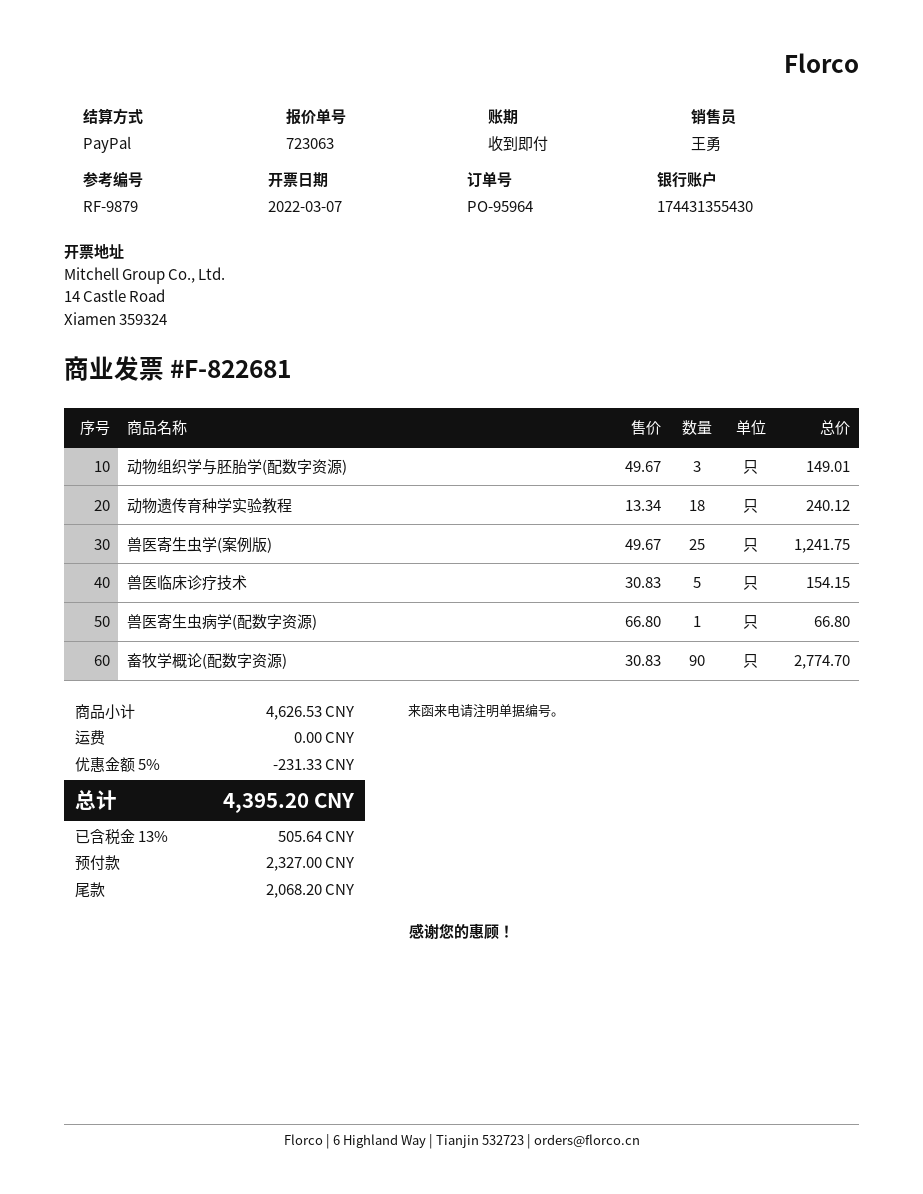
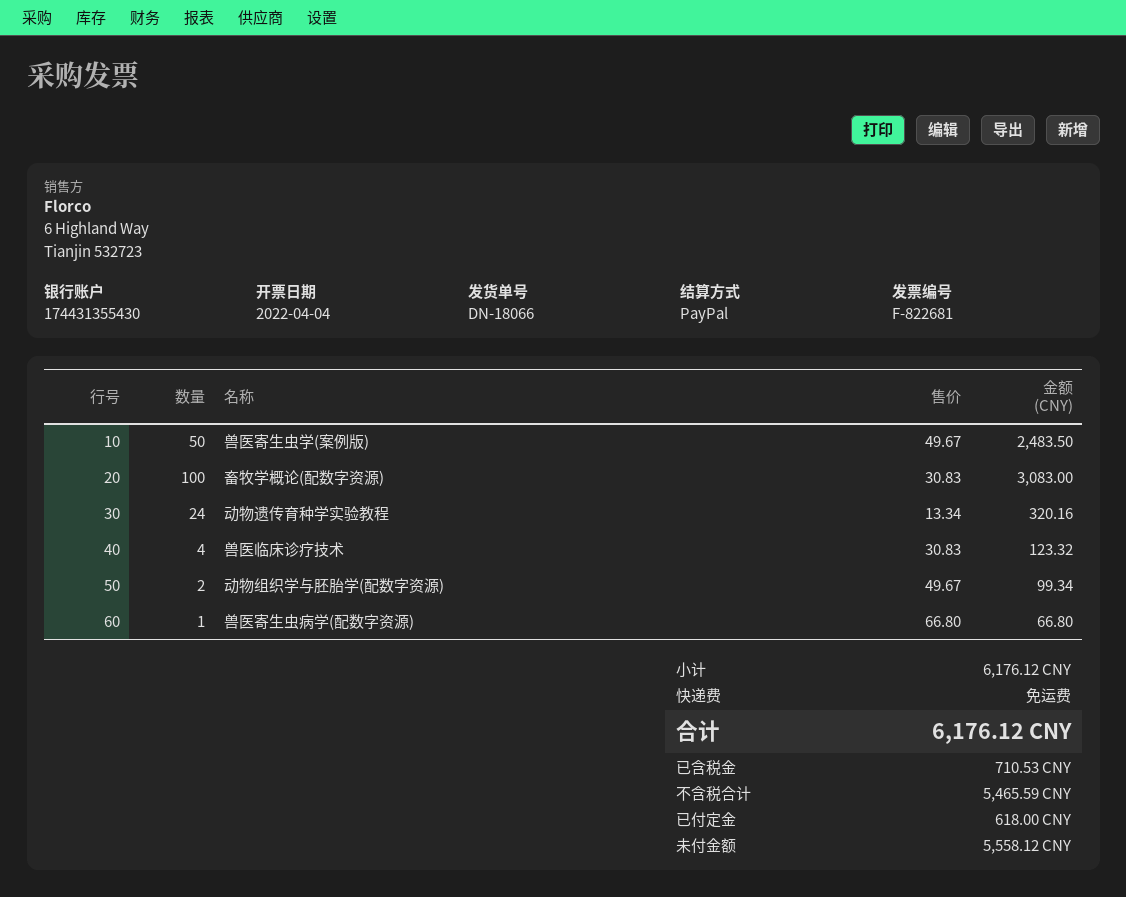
invoice date: 2022-03-07 -> 2022-04-04
动物组织学与胚胎学(配数字资源): 3 x 49.67 = 149.01 -> 2 x 49.67 = 99.34
动物遗传育种学实验教程: 18 x 13.34 = 240.12 -> 24 x 13.34 = 320.16
兽医寄生虫学(案例版): 25 x 49.67 = 1241.75 -> 50 x 49.67 = 2483.50
兽医临床诊疗技术: 5 x 30.83 = 154.15 -> 4 x 30.83 = 123.32
畜牧学概论(配数字资源): 90 x 30.83 = 2774.70 -> 100 x 30.83 = 3083.00
subtotal: 4626.53 -> 6176.12
discount: 5% = 231.33 -> none
tax: 505.64 -> 710.53
total: 4395.20 -> 6176.12
deposit: 2327.00 -> 618.00
balance: 2068.20 -> 5558.12

